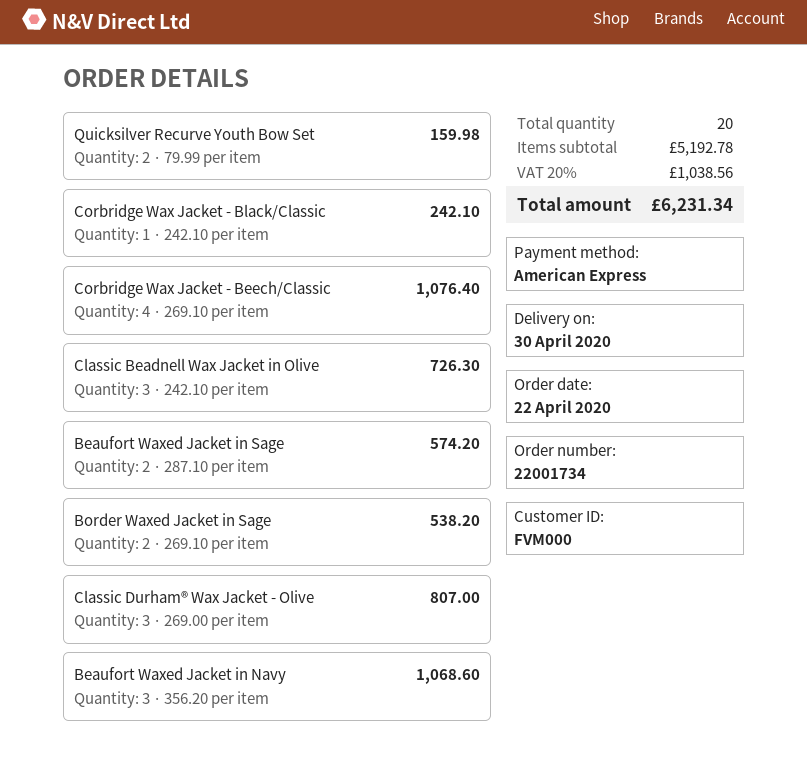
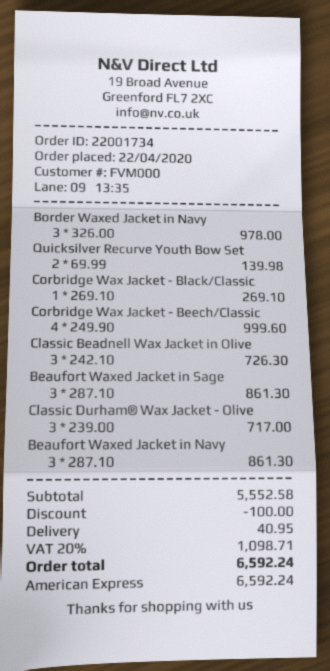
Quicksilver Recurve Youth Bow Set: 2 x 79.99 = 159.98 -> 2 x 69.99 = 139.98
Corbridge Wax Jacket - Black/Classic: 1 x 242.10 = 242.10 -> 1 x 269.10 = 269.10
Corbridge Wax Jacket - Beech/Classic: 4 x 269.10 = 1076.40 -> 4 x 249.90 = 999.60
Beaufort Waxed Jacket in Sage: 2 x 287.10 = 574.20 -> 3 x 287.10 = 861.30
Border Waxed Jacket in Sage: 2 x 269.10 = 538.20 -> none
Classic Durham® Wax Jacket - Olive: 3 x 269.00 = 807.00 -> 3 x 239.00 = 717.00
Beaufort Waxed Jacket in Navy: 3 x 356.20 = 1068.60 -> 3 x 287.10 = 861.30
Border Waxed Jacket in Navy: none -> 3 x 326.00 = 978.00
subtotal: 5192.78 -> 5552.58
discount: none -> 100.00
shipping: none -> 40.95
tax: 20% = 1038.56 -> 20% = 1098.71
total: 6231.34 -> 6592.24

